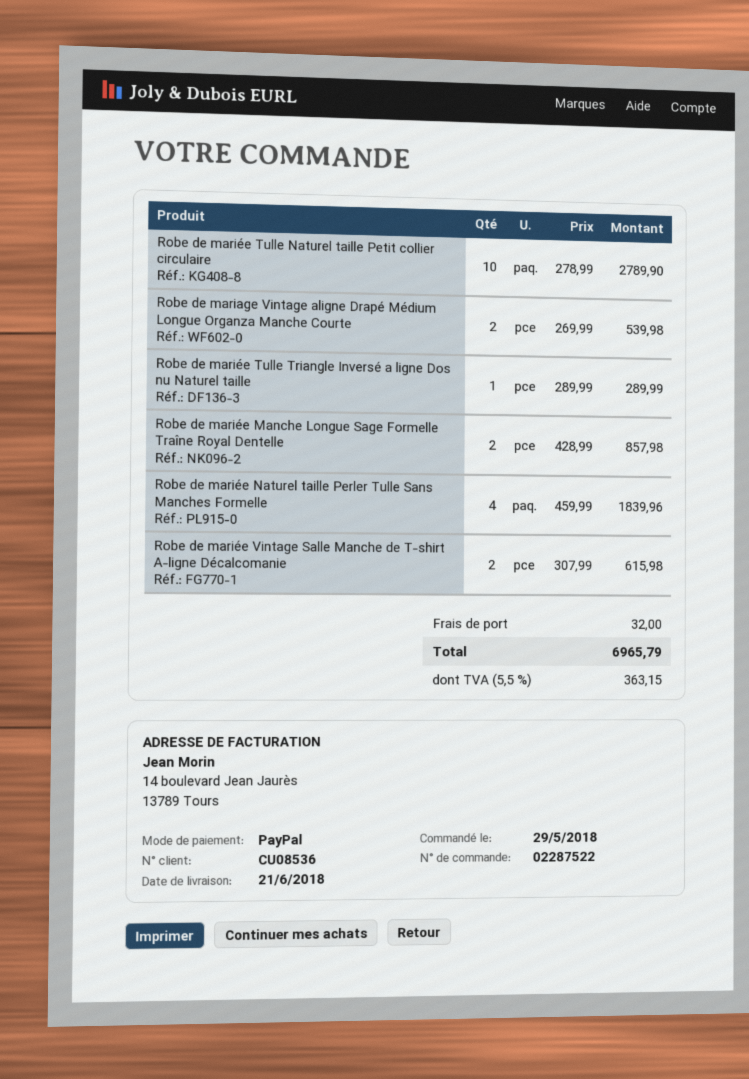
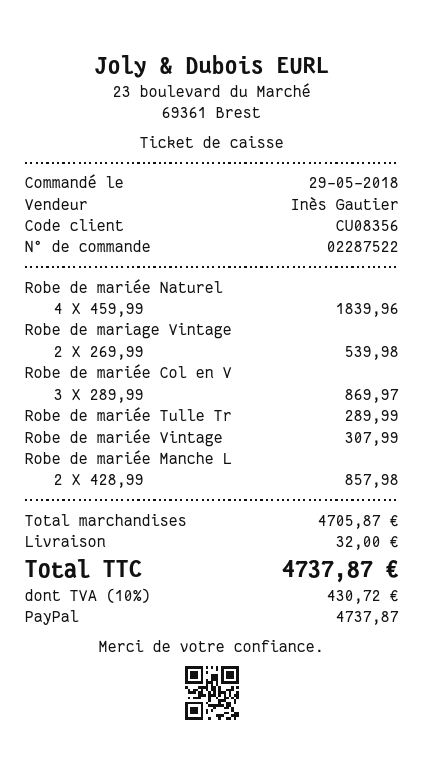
customer number: CU08536 -> CU08356
Robe de mariée Tulle Naturel taille Petit collier circulaire: 10 x 278.99 = 2789.90 -> none
Robe de mariée Vintage Salle Manche de T-shirt A-ligne Décalcomanie: 2 x 307.99 = 615.98 -> 1 x 307.99 = 307.99
Robe de mariée Col en V: none -> 3 x 289.99 = 869.97
tax: 5.5% = 363.15 -> 10% = 430.72
total: 6965.79 -> 4737.87

